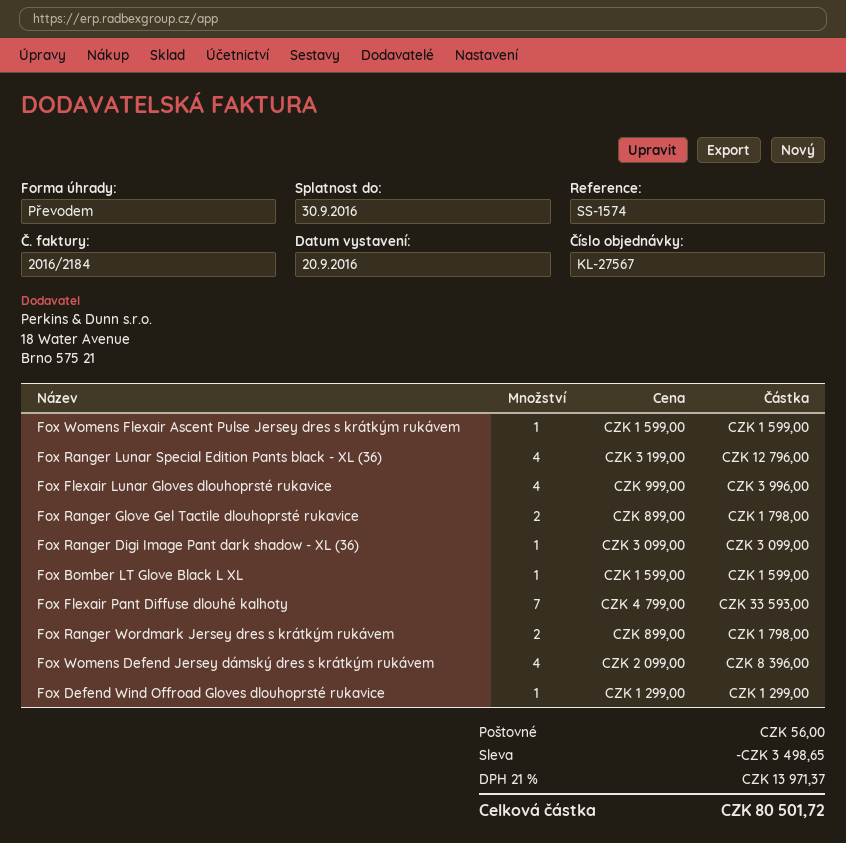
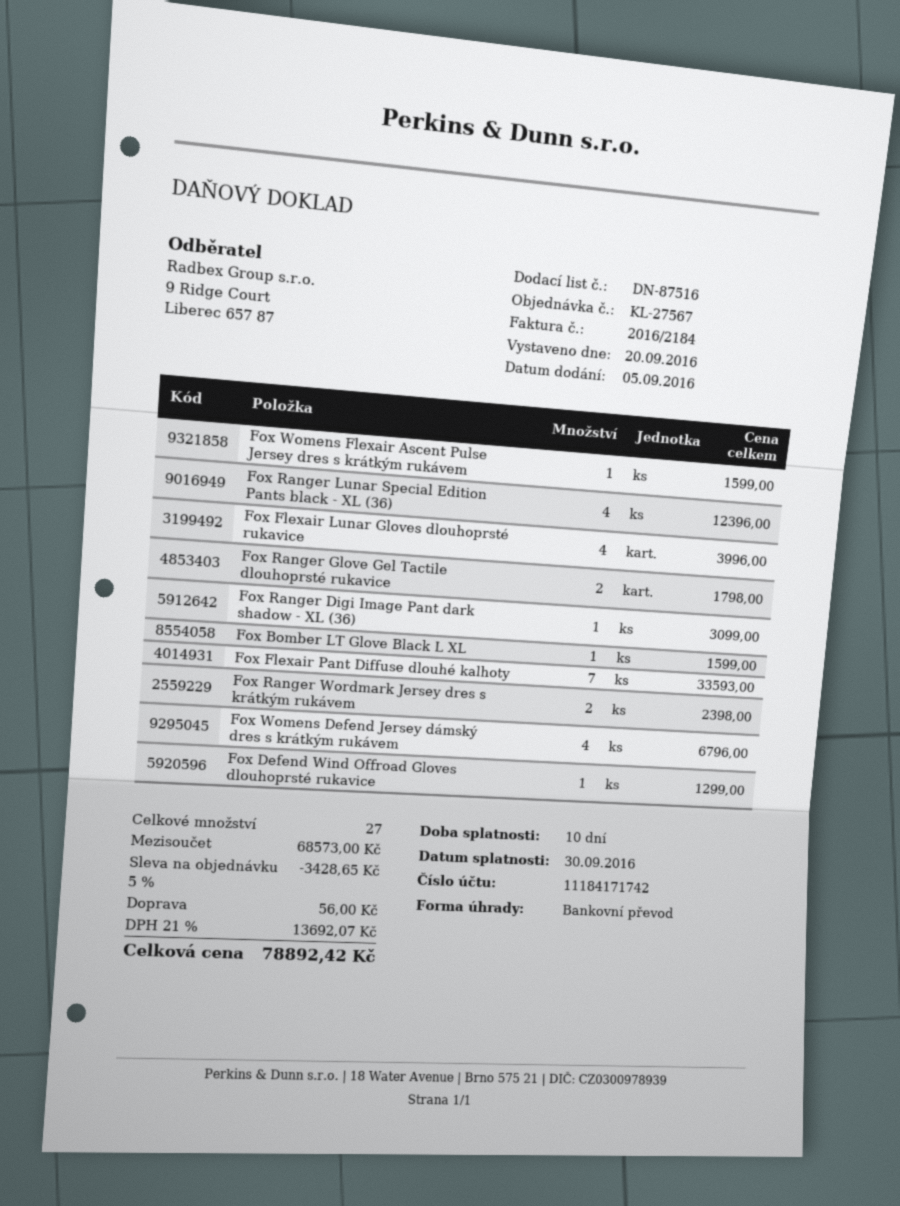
Fox Ranger Lunar Special Edition Pants black - XL (36): 4 for 12796.00 -> 4 for 12396.00
Fox Ranger Wordmark Jersey dres s krátkým rukávem: 2 for 1798.00 -> 2 for 2398.00
Fox Womens Defend Jersey dámský dres s krátkým rukávem: 4 for 8396.00 -> 4 for 6796.00
discount: 3498.65 -> 3428.65
tax: 21% = 13971.37 -> 21% = 13692.07
total: 80501.72 -> 78892.42

